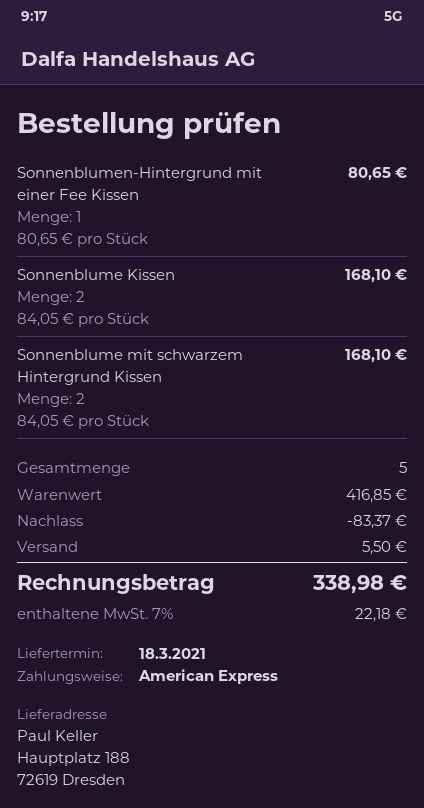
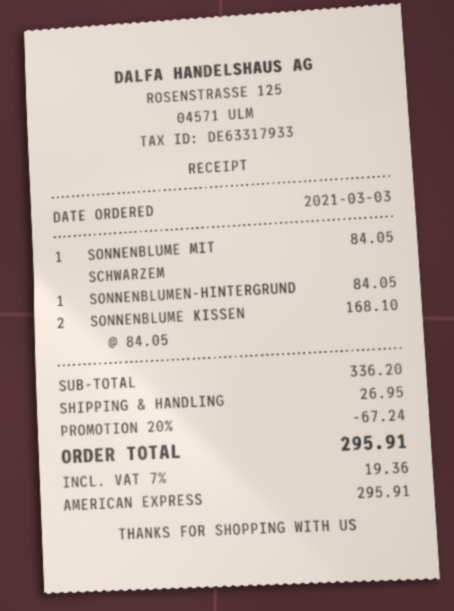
Sonnenblumen-Hintergrund mit einer Fee Kissen: 1 x 80.65 = 80.65 -> 1 x 84.05 = 84.05
Sonnenblume mit schwarzem Hintergrund Kissen: 2 x 84.05 = 168.10 -> 1 x 84.05 = 84.05
subtotal: 416.85 -> 336.20
discount: 83.37 -> 67.24
shipping: 5.50 -> 26.95
tax: 7% = 22.18 -> 7% = 19.36
total: 338.98 -> 295.91

